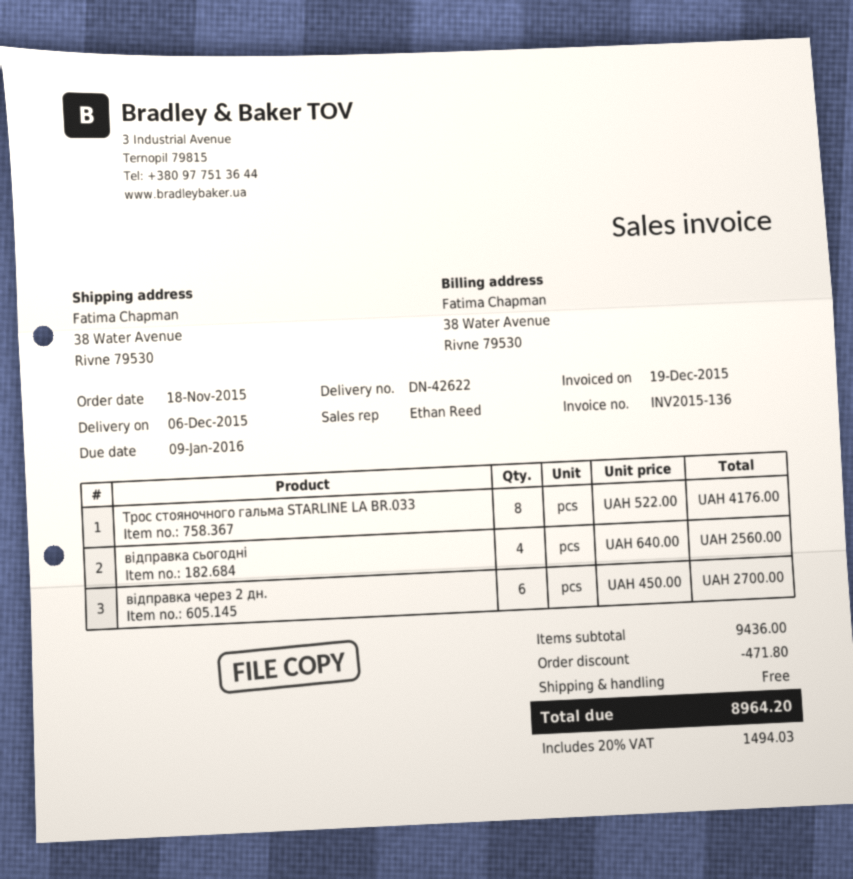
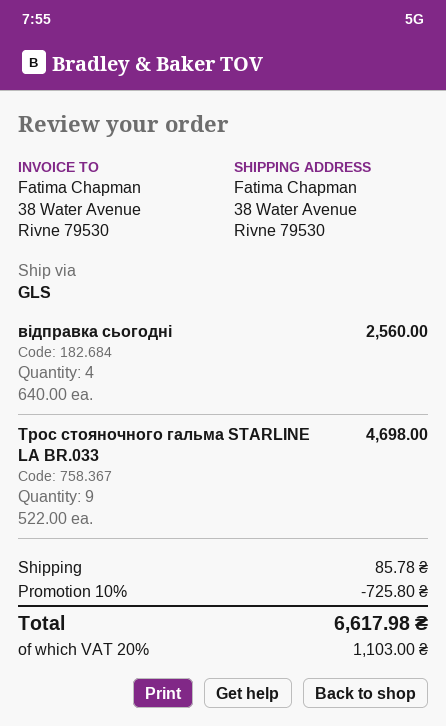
Трос стояночного гальма STARLINE LA BR.033: 8 x 522.00 = 4176.00 -> 9 x 522.00 = 4698.00
відправка через 2 дн.: 6 x 450.00 = 2700.00 -> none
discount: 471.80 -> 725.80
shipping: 0.00 -> 85.78
tax: 20% = 1494.03 -> 20% = 1103.00
total: 8964.20 -> 6617.98

